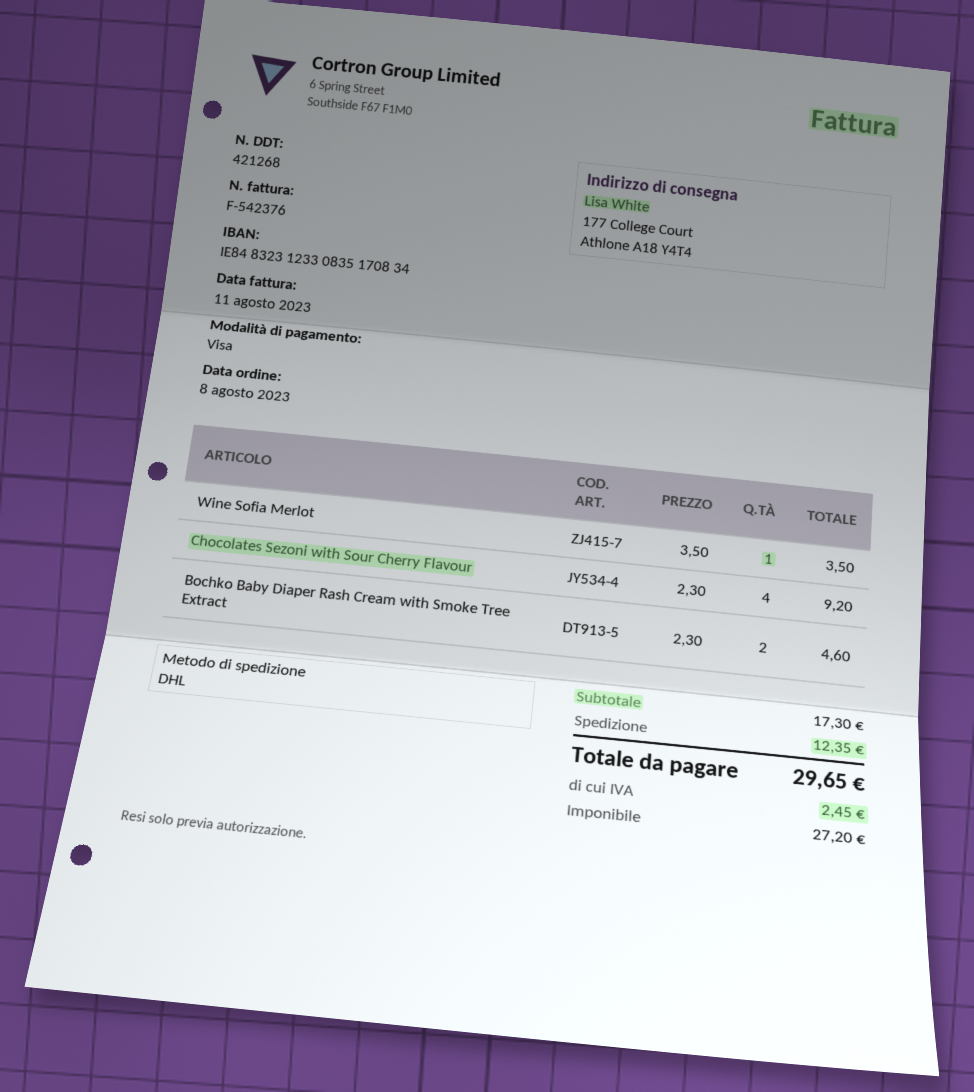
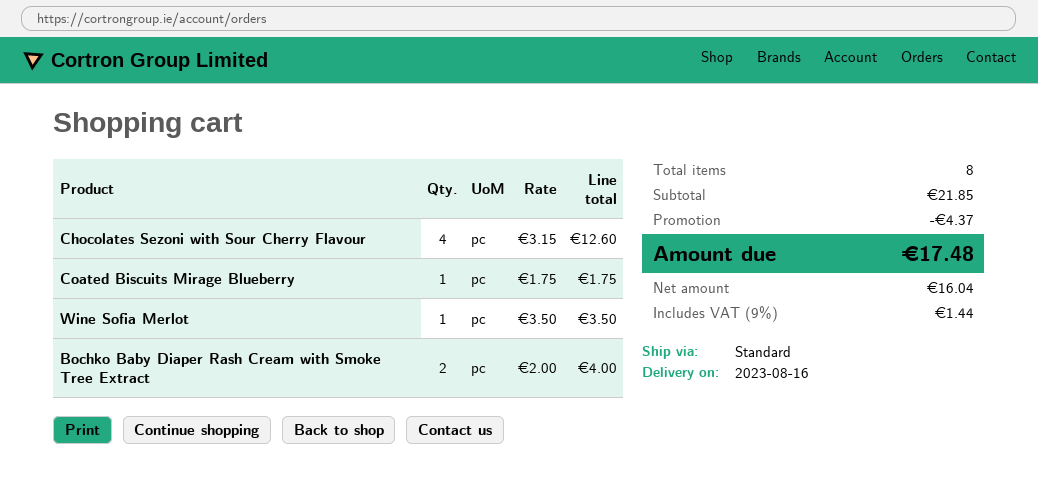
shipping method: DHL -> standard
Chocolates Sezoni with Sour Cherry Flavour: 4 x 2.30 = 9.20 -> 4 x 3.15 = 12.60
Bochko Baby Diaper Rash Cream with Smoke Tree Extract: 2 x 2.30 = 4.60 -> 2 x 2.00 = 4.00
Coated Biscuits Mirage Blueberry: none -> 1 x 1.75 = 1.75
subtotal: 17.30 -> 21.85
discount: none -> 4.37
shipping: 12.35 -> none
net: 27.20 -> 16.04
tax: 2.45 -> 1.44
total: 29.65 -> 17.48

